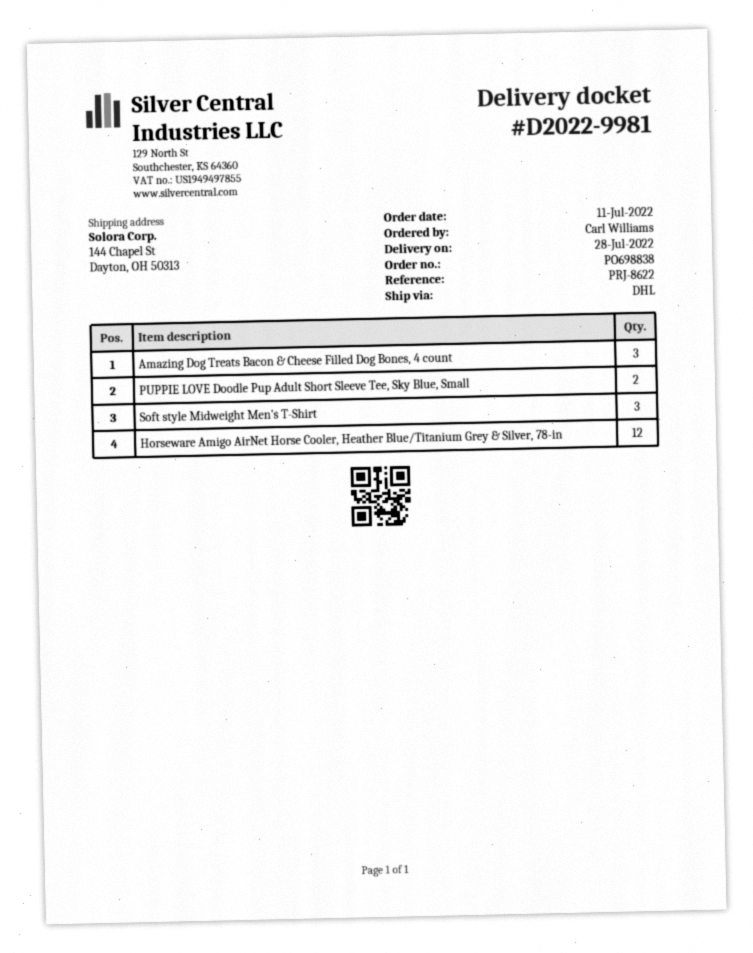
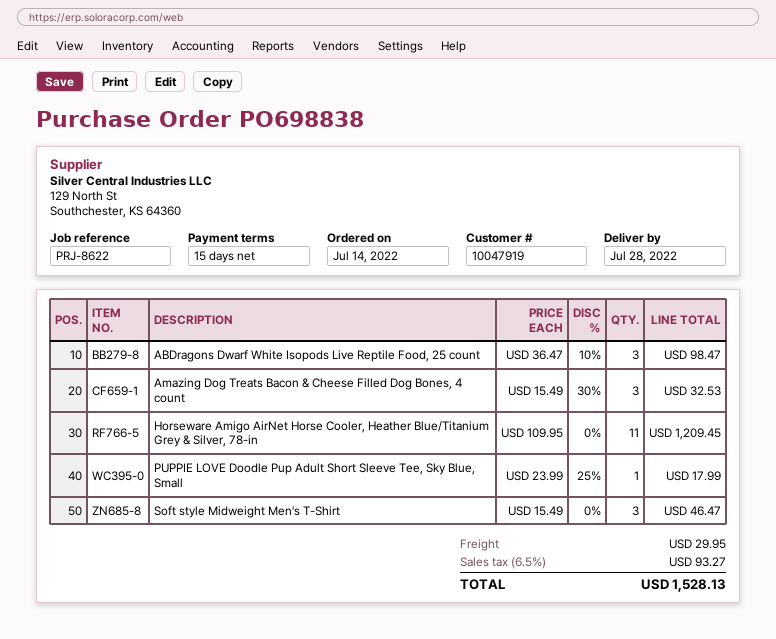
order date: 2022-07-11 -> 2022-07-14
PUPPIE LOVE Doodle Pup Adult Short Sleeve Tee, Sky Blue, Small: 2 -> 1
Horseware Amigo AirNet Horse Cooler, Heather Blue/Titanium Grey & Silver, 78-in: 12 -> 11
ABDragons Dwarf White Isopods Live Reptile Food, 25 count: none -> 3

